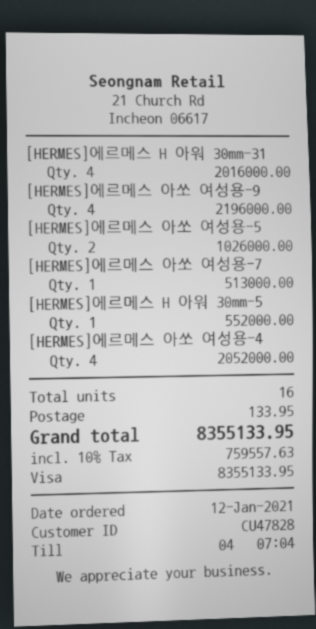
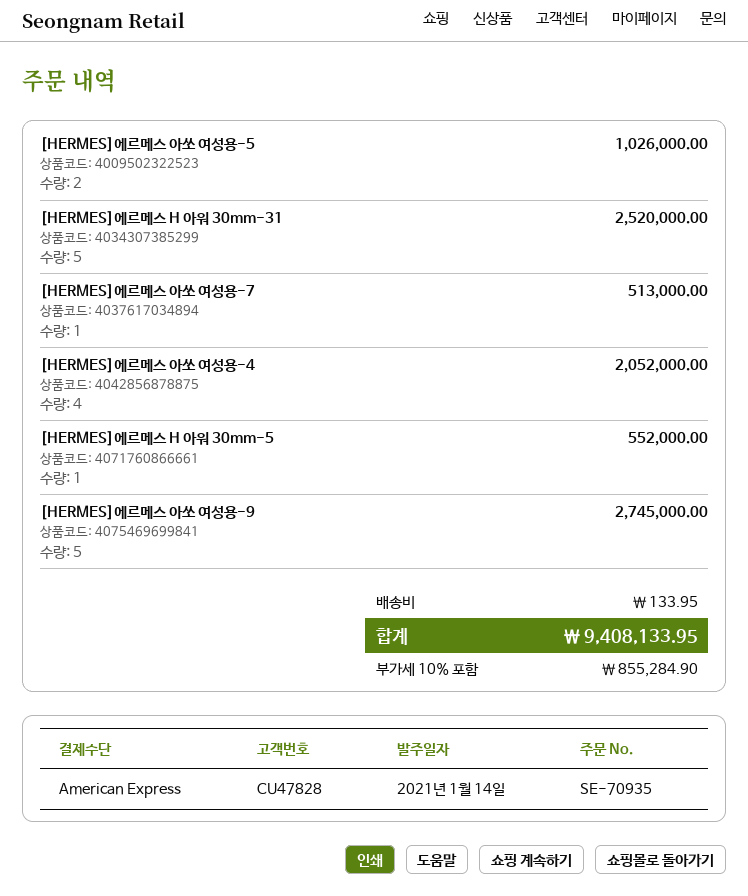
order date: 2021-01-12 -> 2021-01-14
payment method: Visa -> American Express
[HERMES]에르메스 H 아워 30mm-31: 4 for 2016000.00 -> 5 for 2520000.00
[HERMES]에르메스 아쏘 여성용-9: 4 for 2196000.00 -> 5 for 2745000.00
tax: 10% = 759557.63 -> 10% = 855284.90
total: 8355133.95 -> 9408133.95

